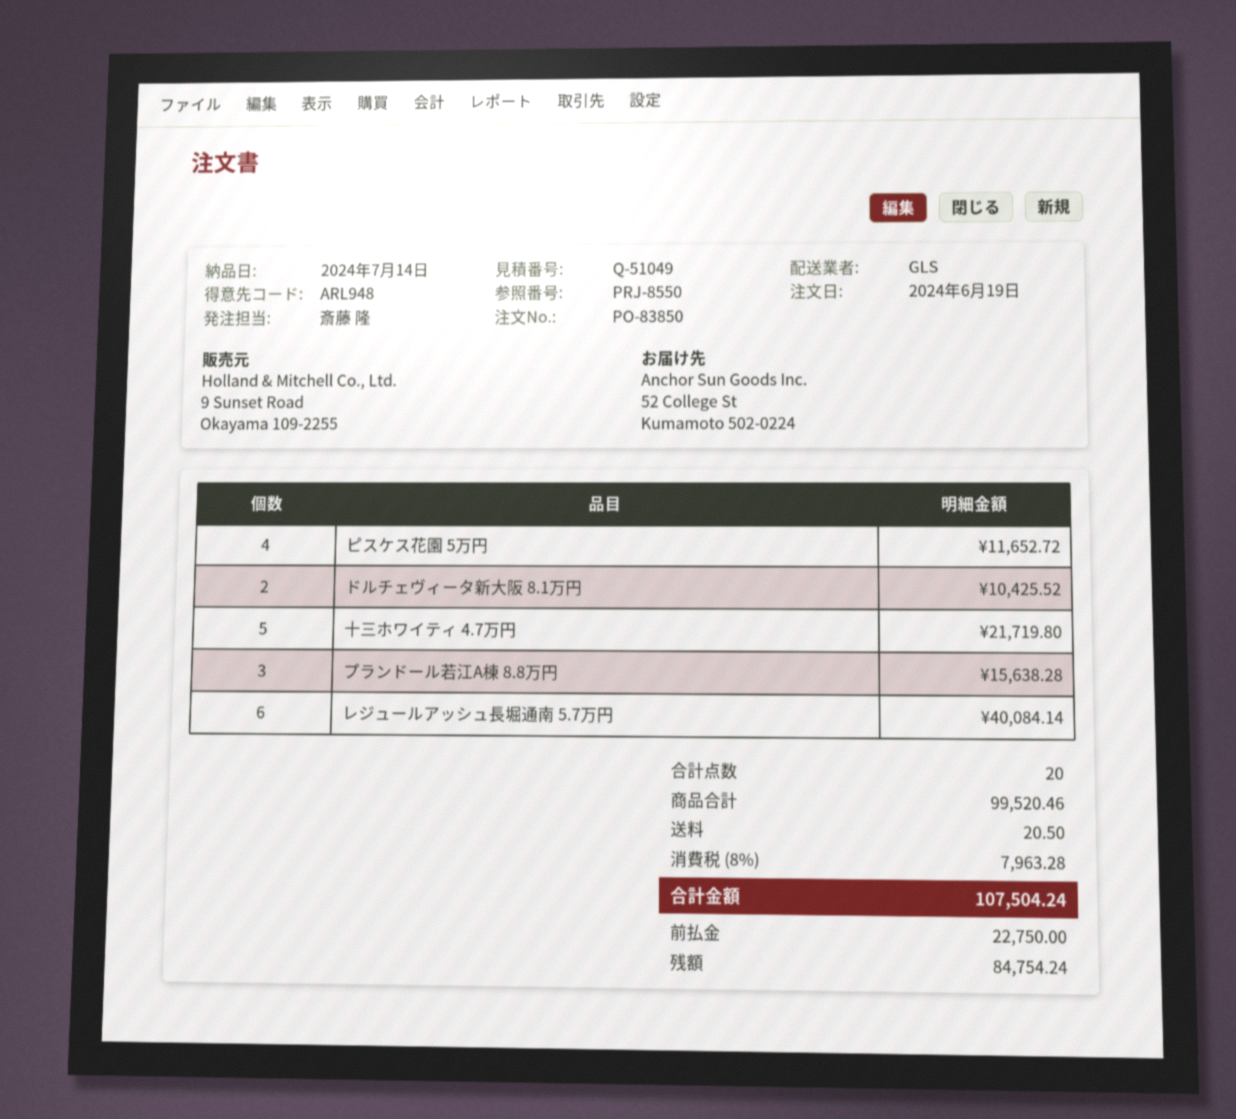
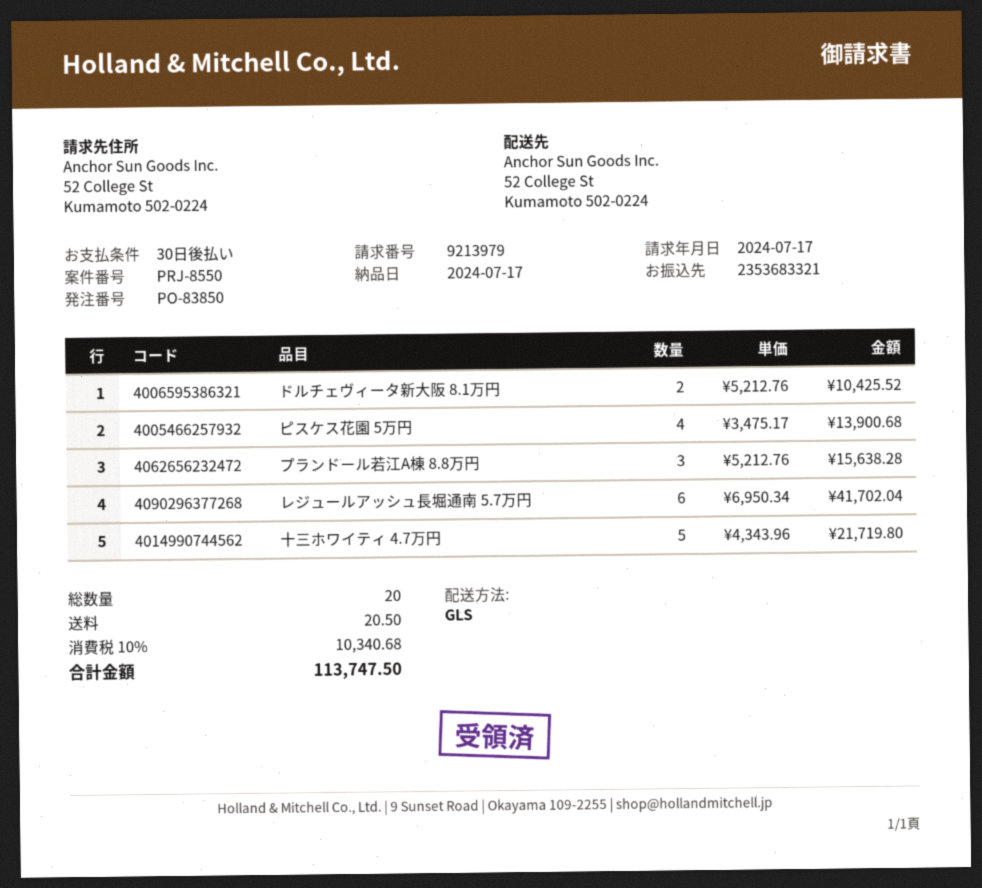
delivery date: 2024-07-14 -> 2024-07-17
ピスケス花園 5万円: 4 for 11652.72 -> 4 for 13900.68
レジュールアッシュ長堀通南 5.7万円: 6 for 40084.14 -> 6 for 41702.04
tax: 8% = 7963.28 -> 10% = 10340.68
total: 107504.24 -> 113747.50

